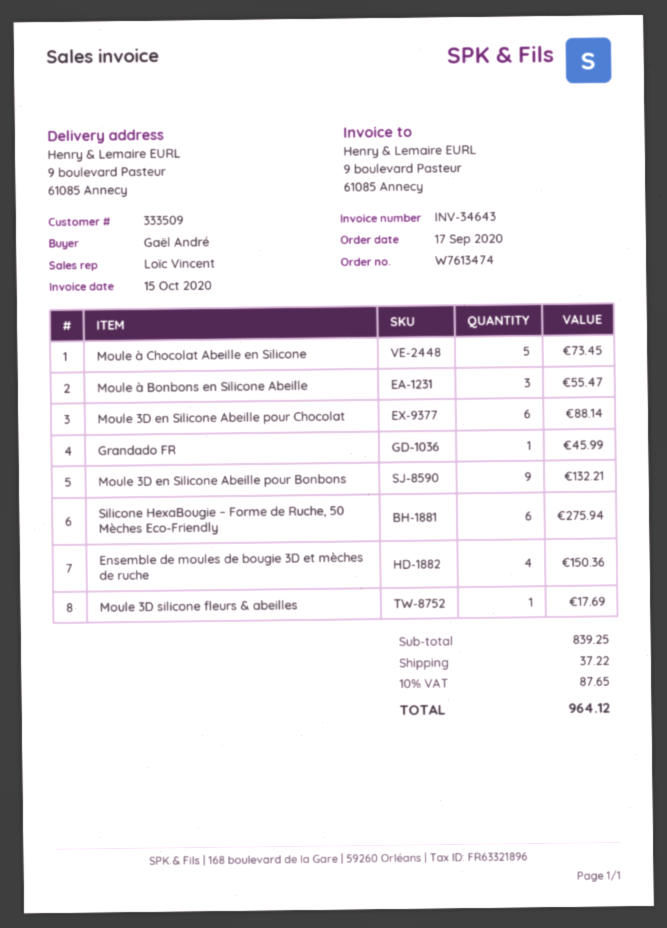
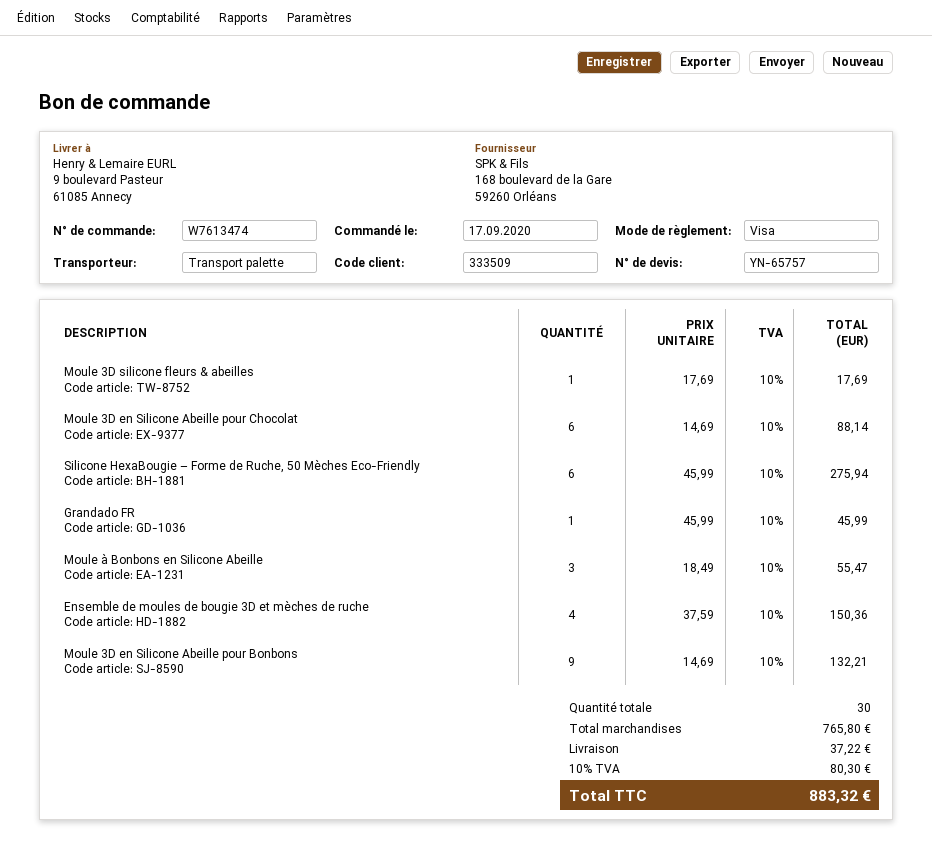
Moule à Chocolat Abeille en Silicone: 5 for 73.45 -> none
subtotal: 839.25 -> 765.80
tax: 10% = 87.65 -> 10% = 80.30
total: 964.12 -> 883.32

